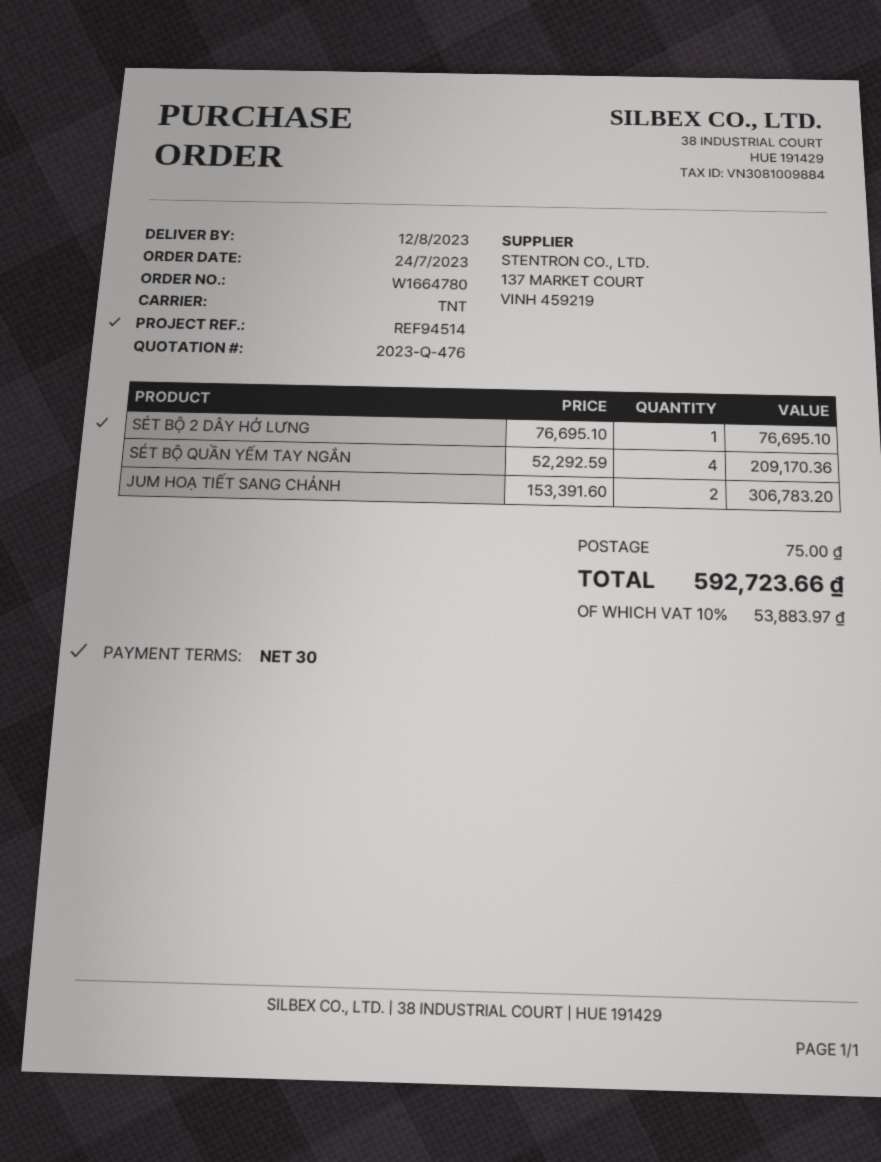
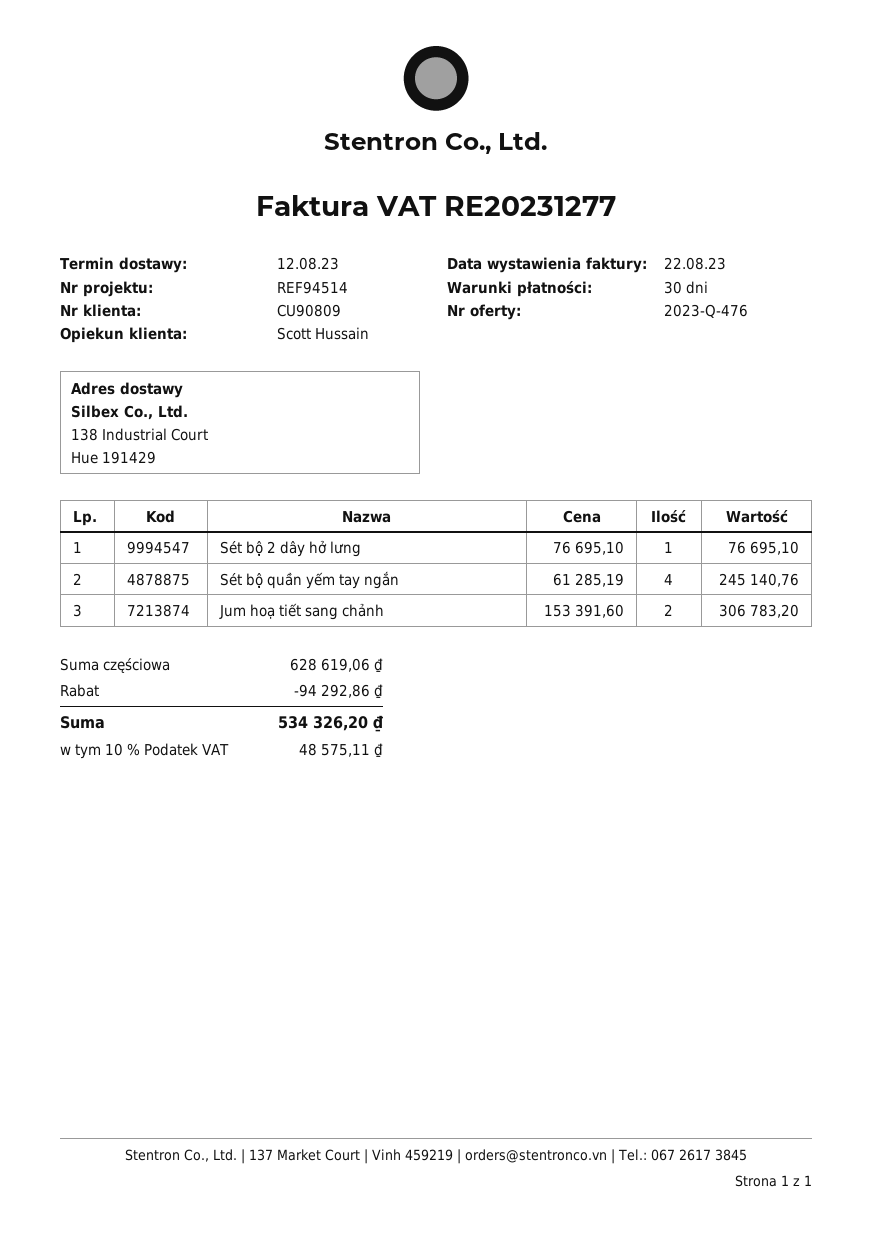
SÉT BỘ QUẦN YẾM TAY NGẮN: 4 x 52292.59 = 209170.36 -> 4 x 61285.19 = 245140.76
discount: none -> 94292.86
shipping: 75.00 -> none
tax: 10% = 53883.97 -> 10% = 48575.11
total: 592723.66 -> 534326.20

